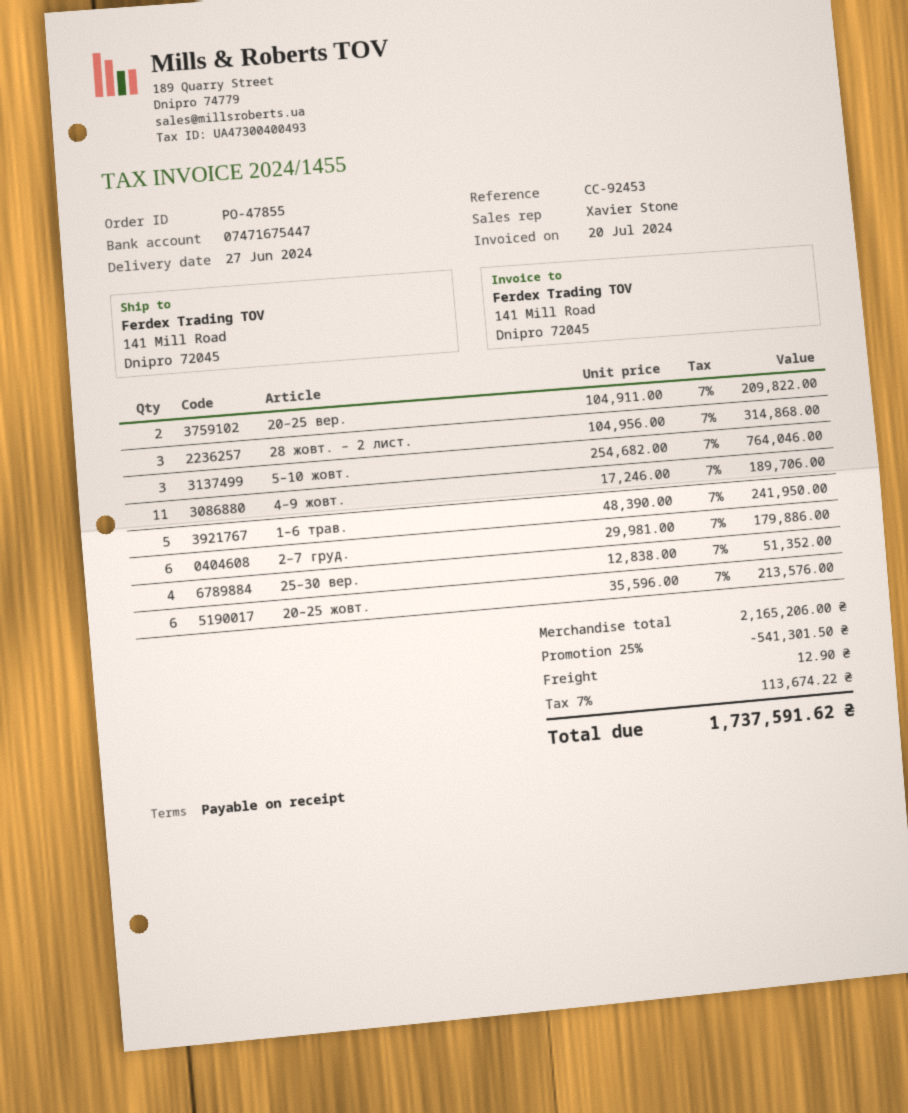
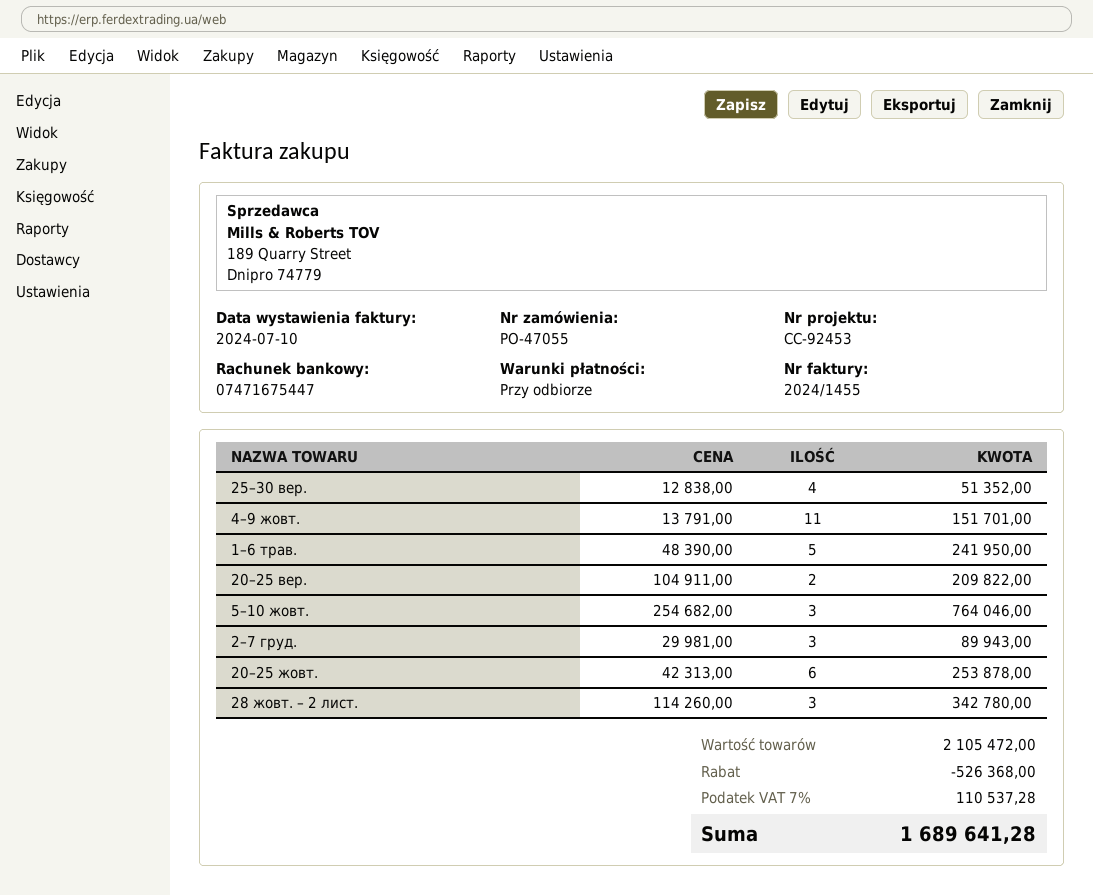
order number: PO-47855 -> PO-47055
invoice date: 2024-07-20 -> 2024-07-10
28 жовт. – 2 лист.: 3 x 104956.00 = 314868.00 -> 3 x 114260.00 = 342780.00
4–9 жовт.: 11 x 17246.00 = 189706.00 -> 11 x 13791.00 = 151701.00
2–7 груд.: 6 x 29981.00 = 179886.00 -> 3 x 29981.00 = 89943.00
20–25 жовт.: 6 x 35596.00 = 213576.00 -> 6 x 42313.00 = 253878.00
subtotal: 2165206.00 -> 2105472.00
discount: 541301.50 -> 526368.00
shipping: 12.90 -> none
tax: 7% = 113674.22 -> 7% = 110537.28
total: 1737591.62 -> 1689641.28

